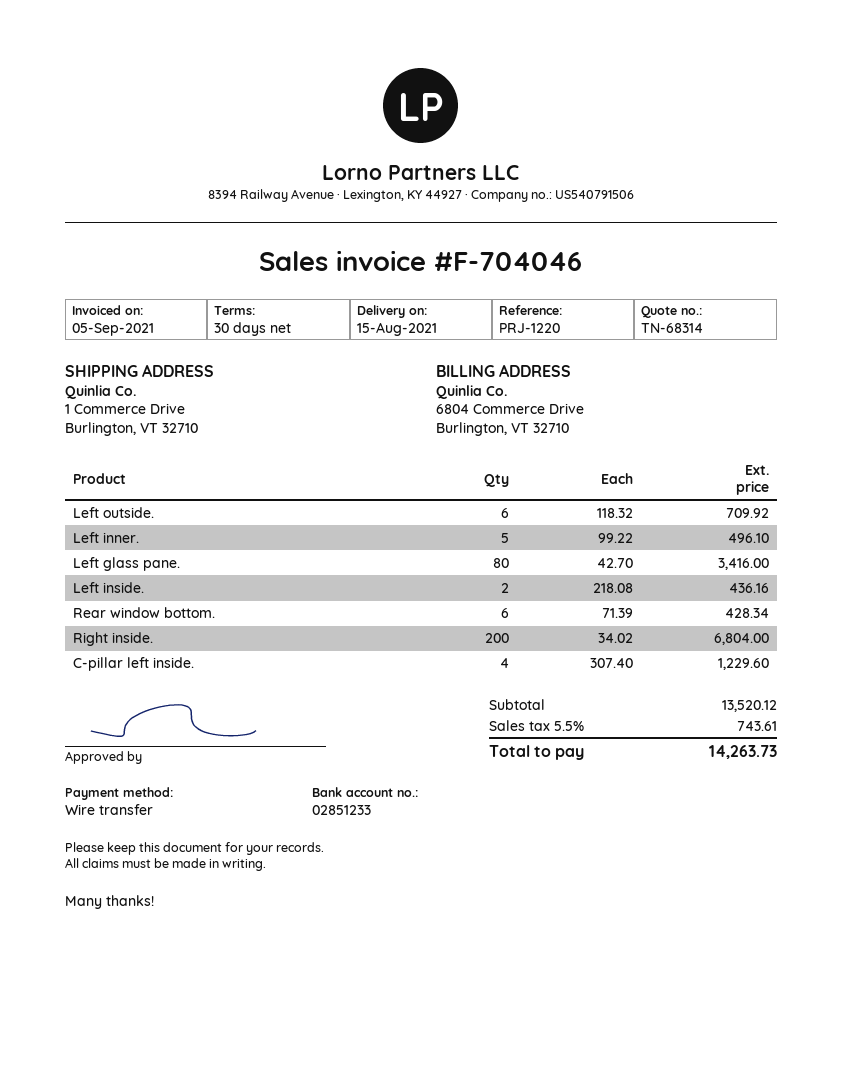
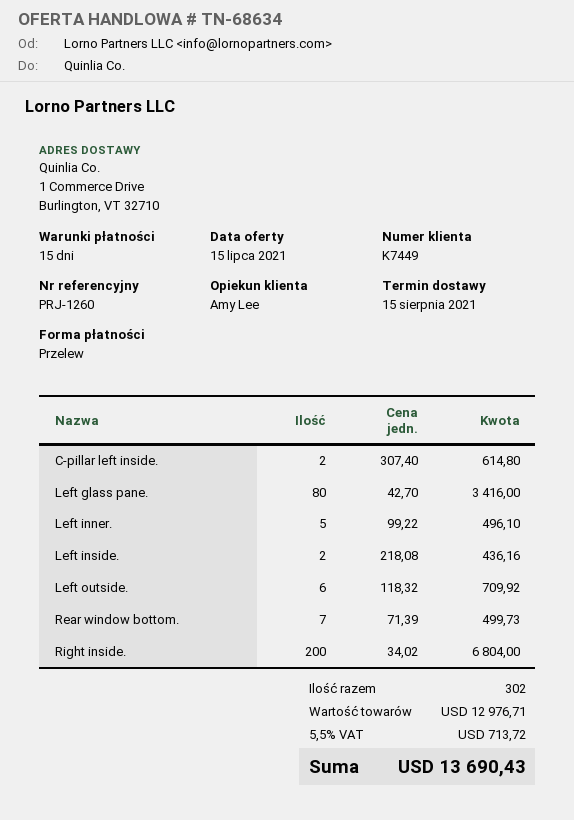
quote number: TN-68314 -> TN-68634
payment terms: 30 days -> 15 days
reference: PRJ-1220 -> PRJ-1260
Rear window bottom.: 6 x 71.39 = 428.34 -> 7 x 71.39 = 499.73
C-pillar left inside.: 4 x 307.40 = 1229.60 -> 2 x 307.40 = 614.80
subtotal: 13520.12 -> 12976.71
tax: 5.5% = 743.61 -> 5.5% = 713.72
total: 14263.73 -> 13690.43

